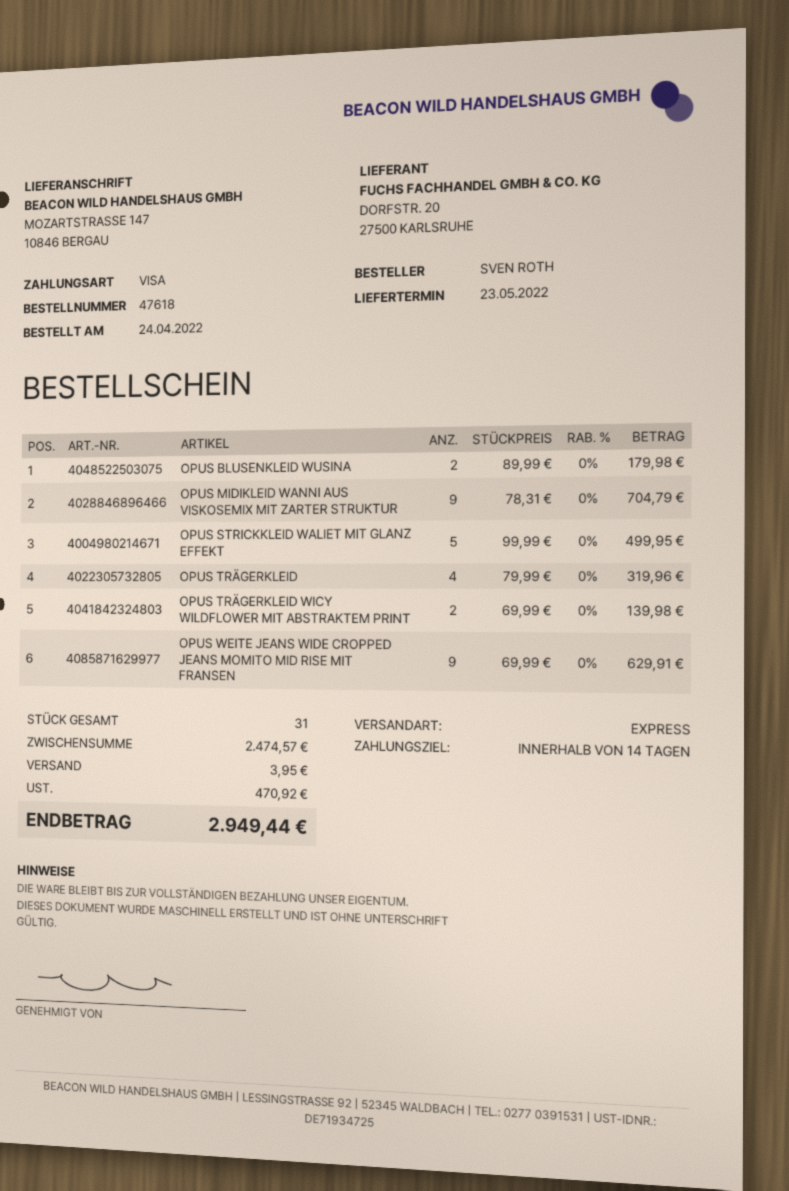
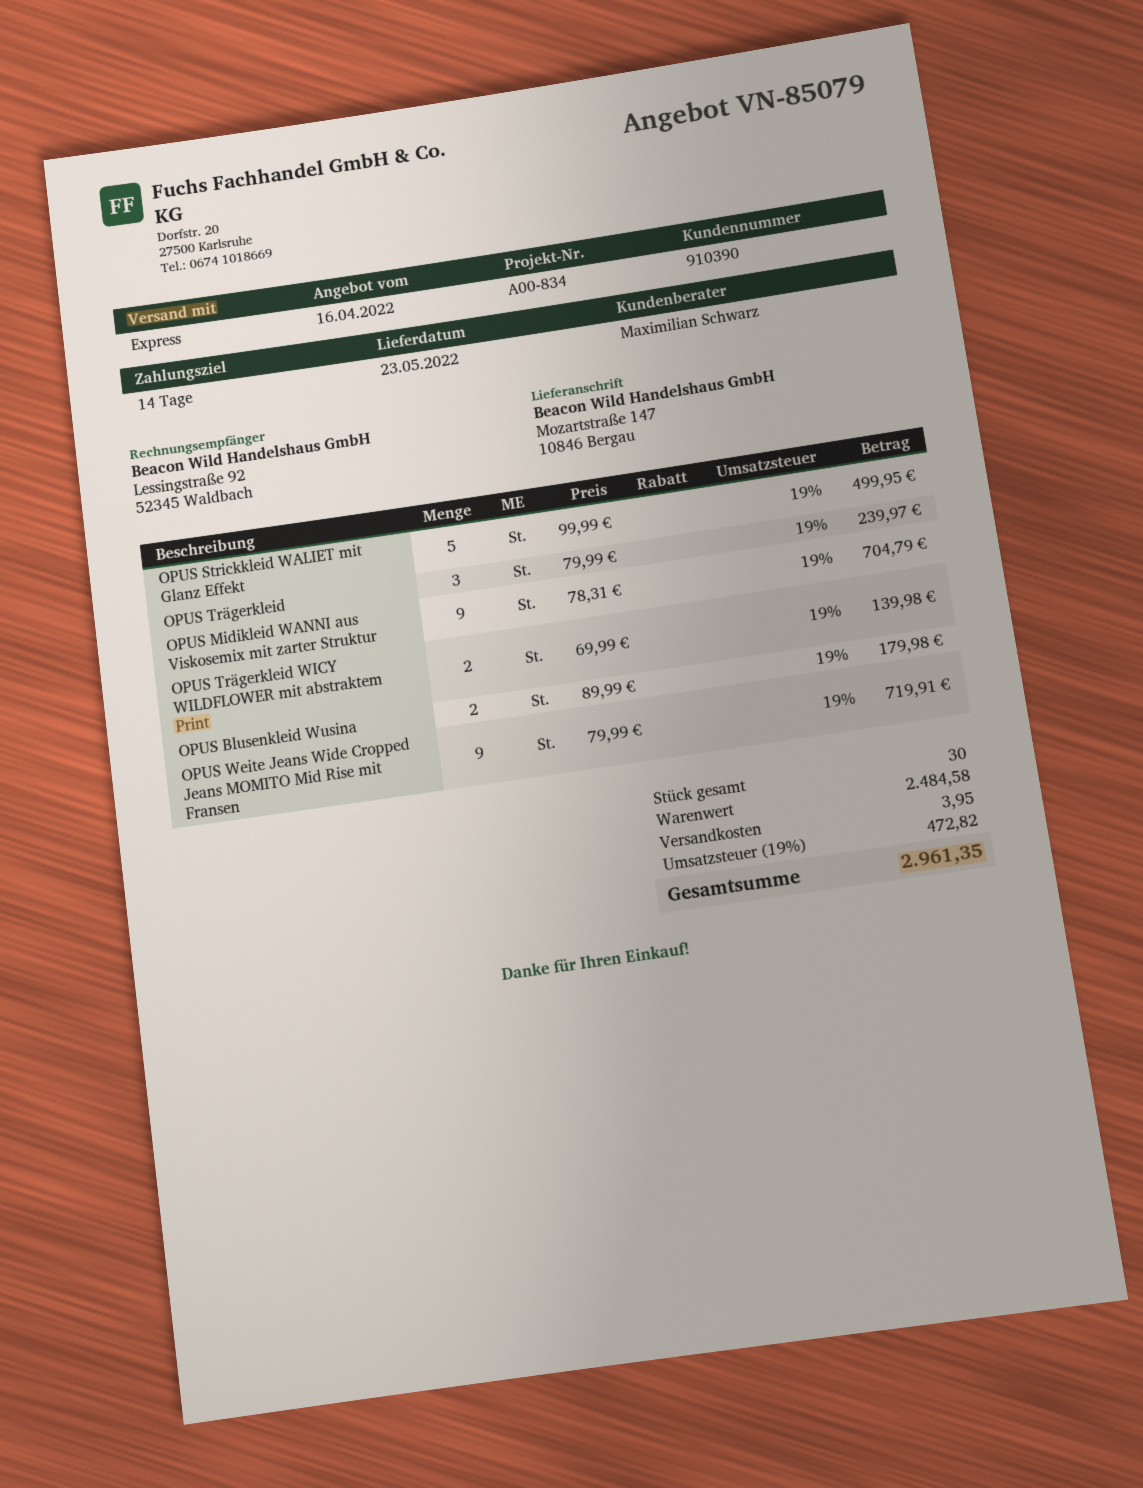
OPUS TRÄGERKLEID: 4 x 79.99 = 319.96 -> 3 x 79.99 = 239.97
OPUS WEITE JEANS WIDE CROPPED JEANS MOMITO MID RISE MIT FRANSEN: 9 x 69.99 = 629.91 -> 9 x 79.99 = 719.91
total quantity: 31 -> 30
subtotal: 2474.57 -> 2484.58
tax: 470.92 -> 472.82
total: 2949.44 -> 2961.35

